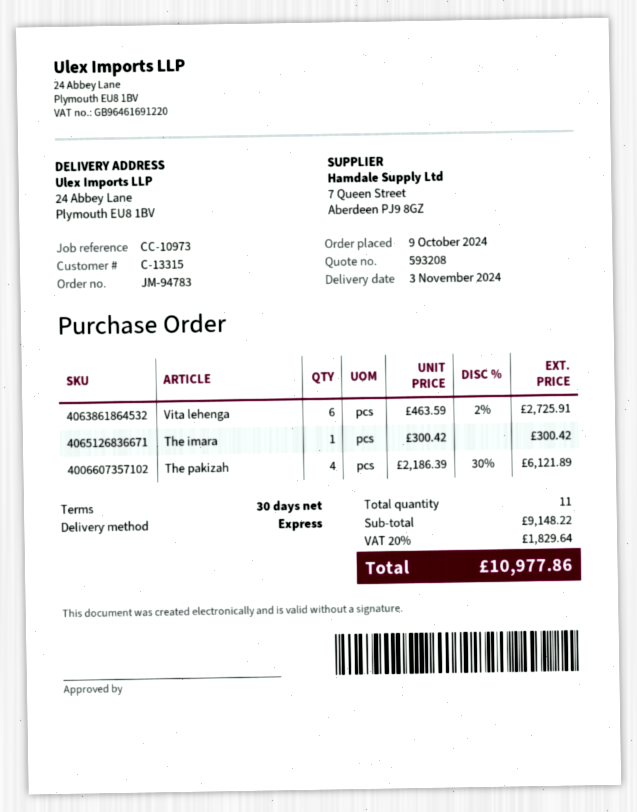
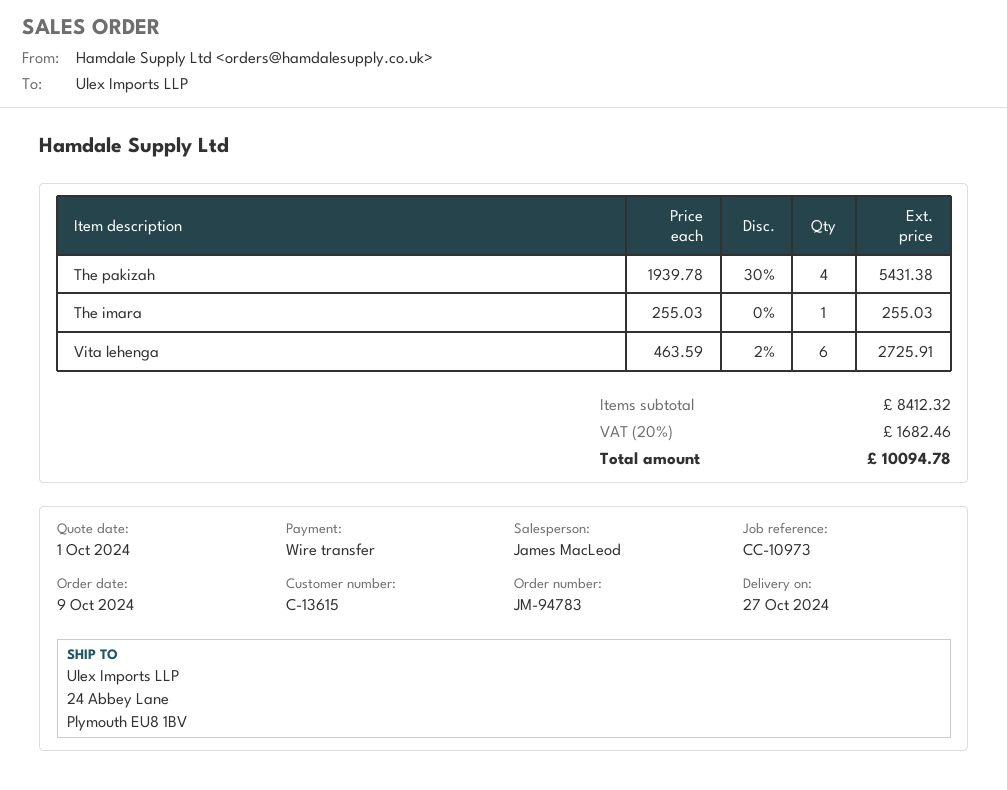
delivery date: 2024-11-03 -> 2024-10-27
customer number: C-13315 -> C-13615
The imara: 1 x 300.42 = 300.42 -> 1 x 255.03 = 255.03
The pakizah: 4 x 2186.39 - 30% = 6121.89 -> 4 x 1939.78 - 30% = 5431.38
subtotal: 9148.22 -> 8412.32
tax: 20% = 1829.64 -> 20% = 1682.46
total: 10977.86 -> 10094.78

